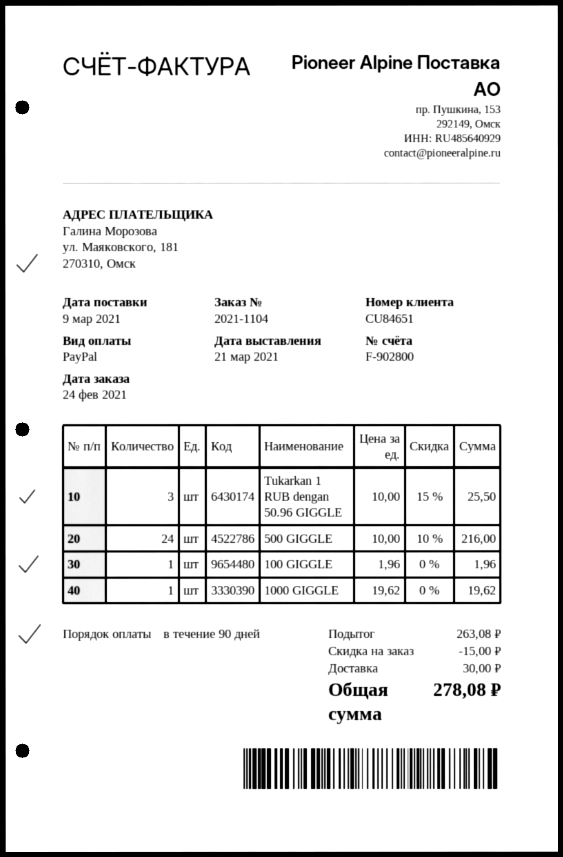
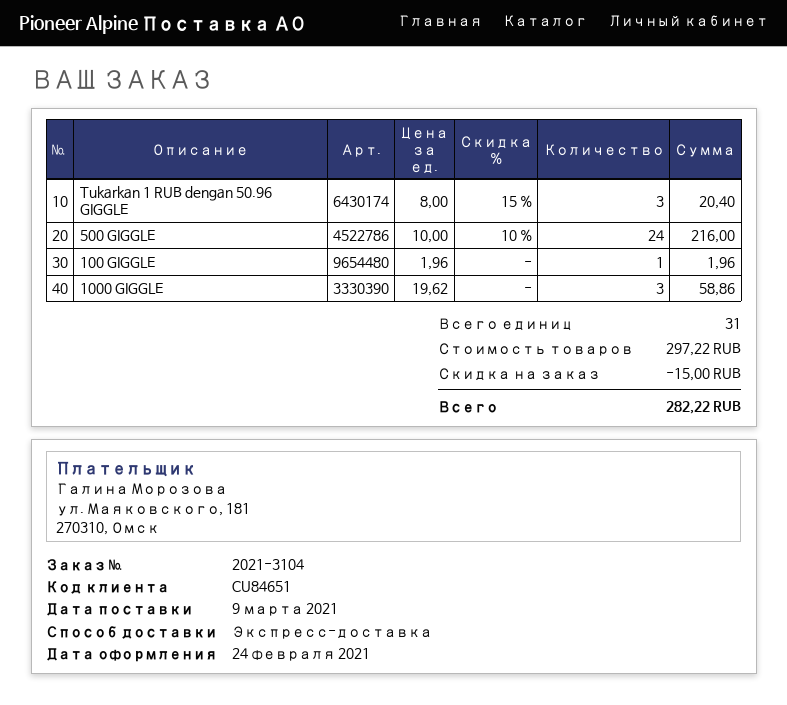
order number: 2021-1104 -> 2021-3104
Tukarkan 1 RUB dengan 50.96 GIGGLE: 3 x 10.00 - 15% = 25.50 -> 3 x 8.00 - 15% = 20.40
1000 GIGGLE: 1 x 19.62 = 19.62 -> 3 x 19.62 = 58.86
subtotal: 263.08 -> 297.22
shipping: 30.00 -> none
total: 278.08 -> 282.22

